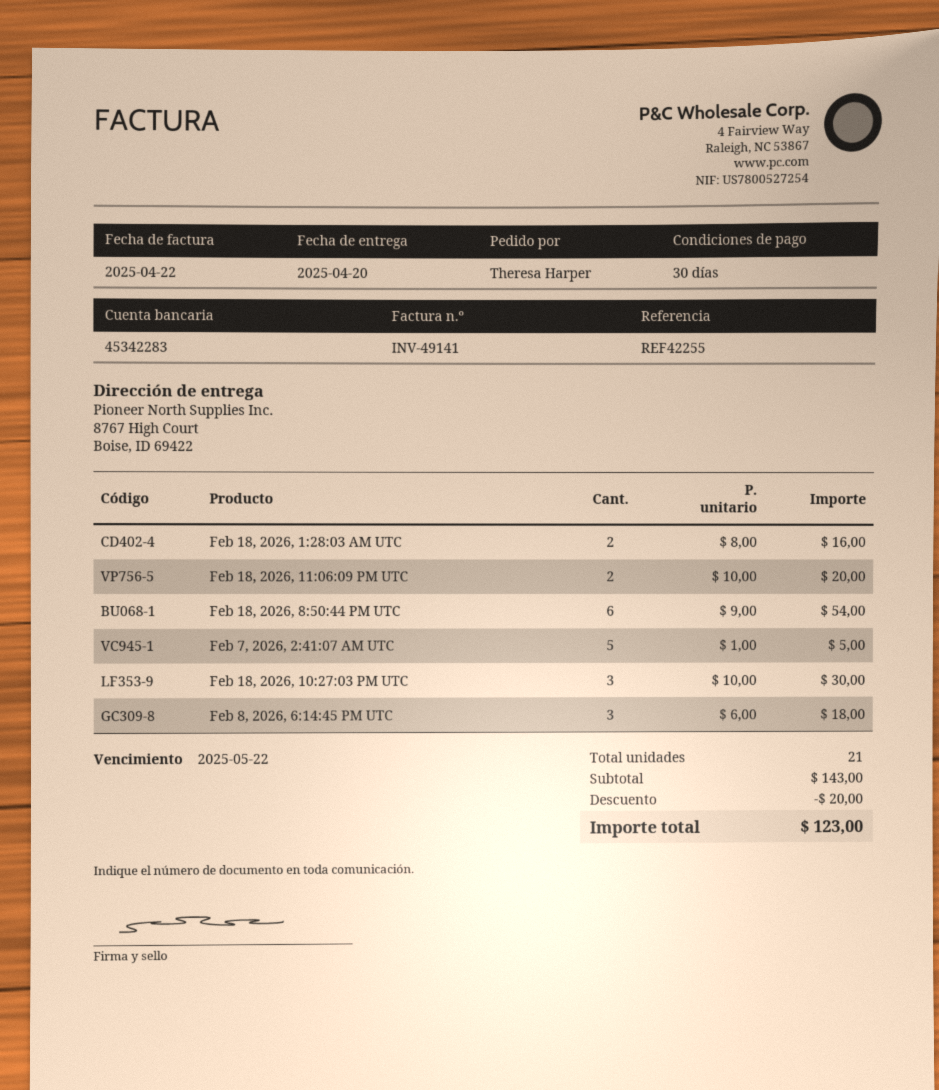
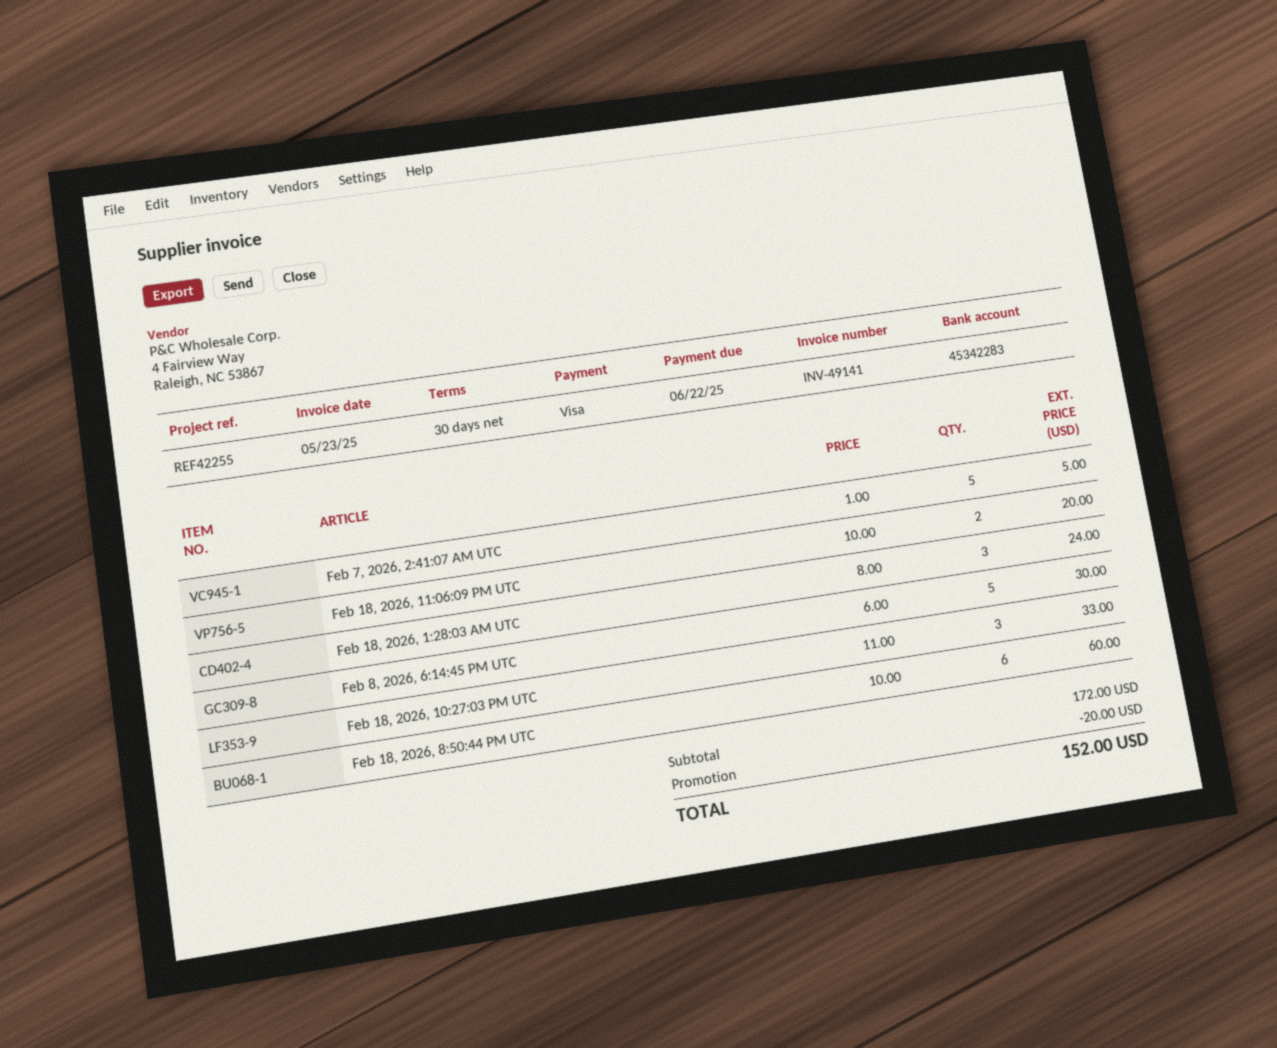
invoice date: 2025-04-22 -> 2025-05-23
due date: 2025-05-22 -> 2025-06-22
Feb 18, 2026, 1:28:03 AM UTC: 2 x 8.00 = 16.00 -> 3 x 8.00 = 24.00
Feb 18, 2026, 8:50:44 PM UTC: 6 x 9.00 = 54.00 -> 6 x 10.00 = 60.00
Feb 18, 2026, 10:27:03 PM UTC: 3 x 10.00 = 30.00 -> 3 x 11.00 = 33.00
Feb 8, 2026, 6:14:45 PM UTC: 3 x 6.00 = 18.00 -> 5 x 6.00 = 30.00
subtotal: 143.00 -> 172.00
total: 123.00 -> 152.00

